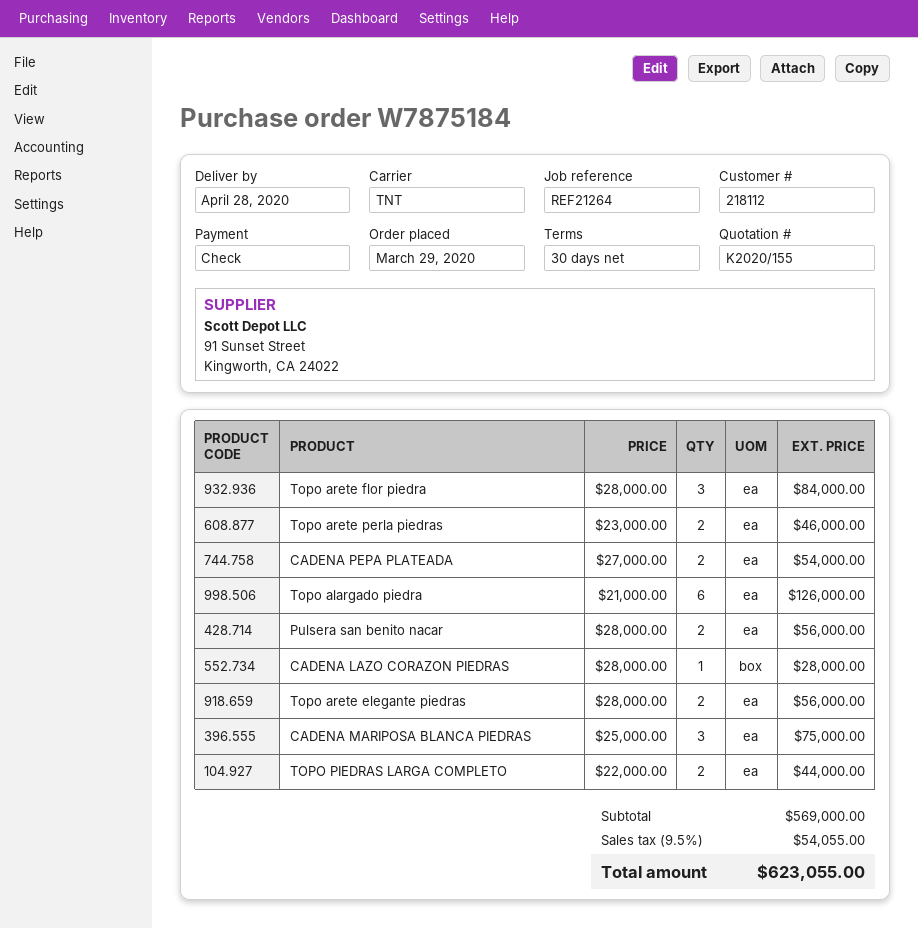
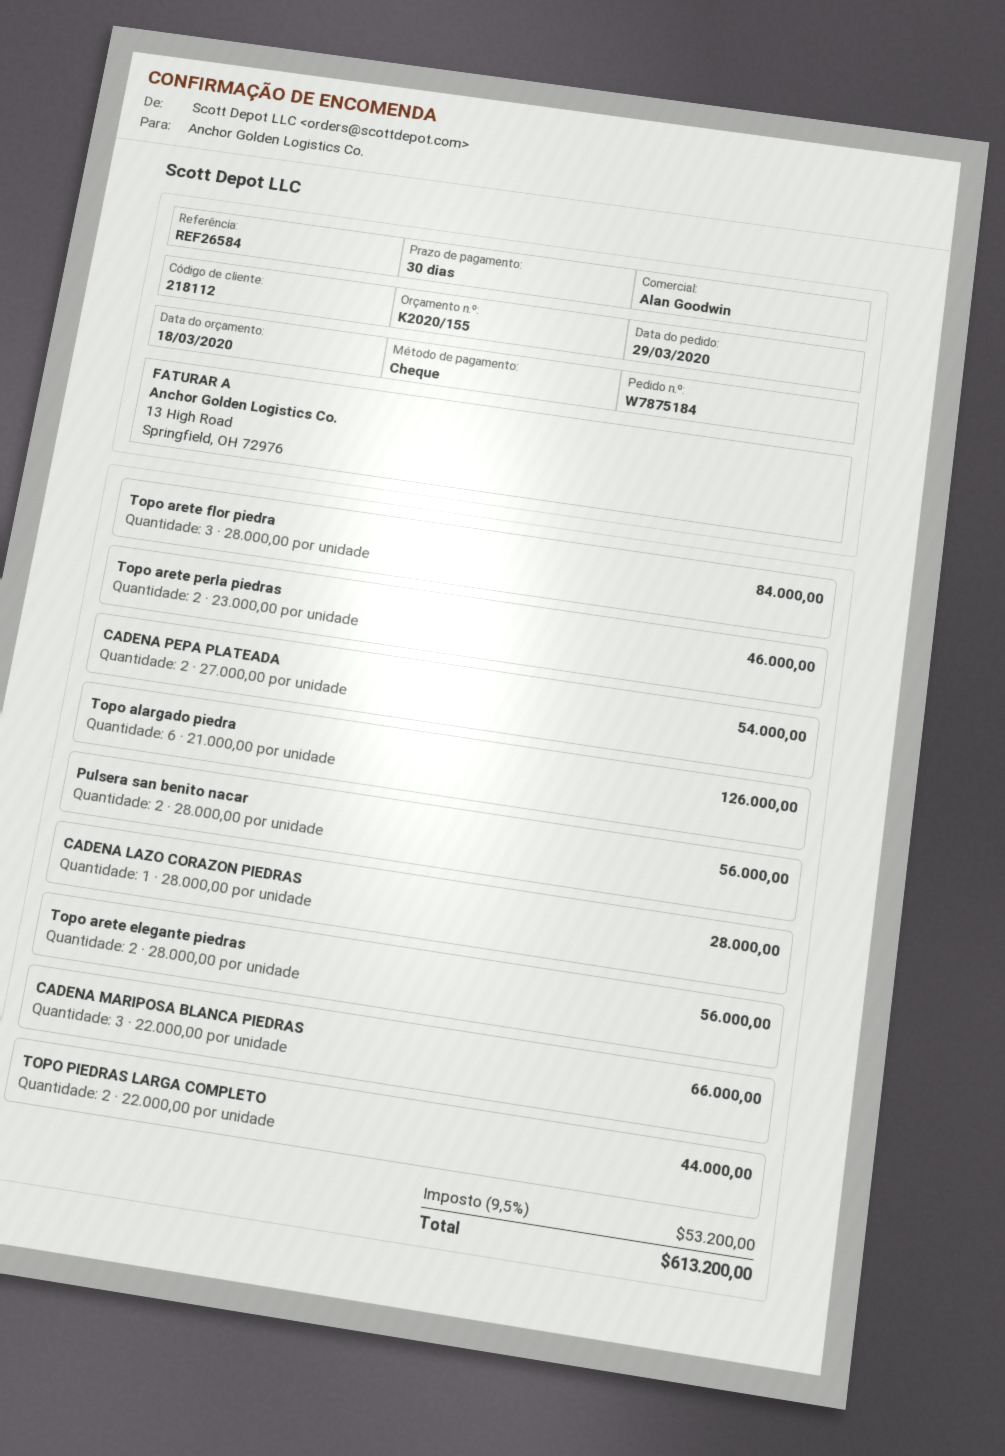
reference: REF21264 -> REF26584
CADENA MARIPOSA BLANCA PIEDRAS: 3 x 25000.00 = 75000.00 -> 3 x 22000.00 = 66000.00
tax: 9.5% = 54055.00 -> 9.5% = 53200.00
total: 623055.00 -> 613200.00

